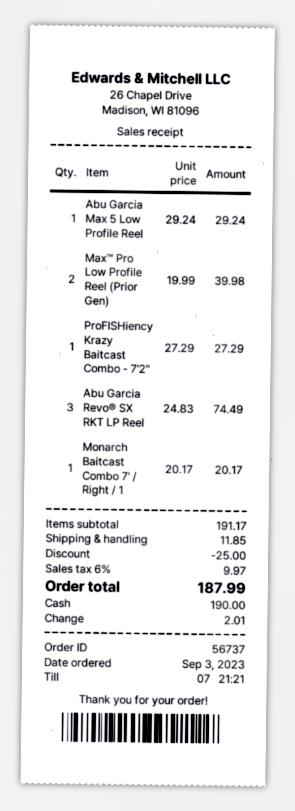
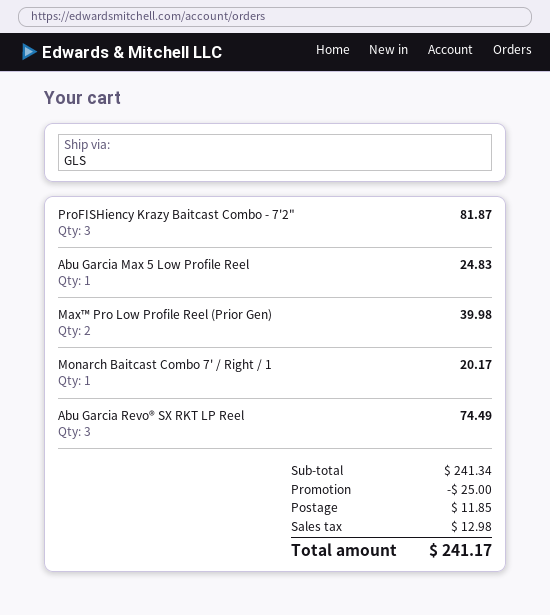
Abu Garcia Max 5 Low Profile Reel: 1 for 29.24 -> 1 for 24.83
ProFISHiency Krazy Baitcast Combo - 7'2": 1 for 27.29 -> 3 for 81.87
subtotal: 191.17 -> 241.34
tax: 9.97 -> 12.98
total: 187.99 -> 241.17

